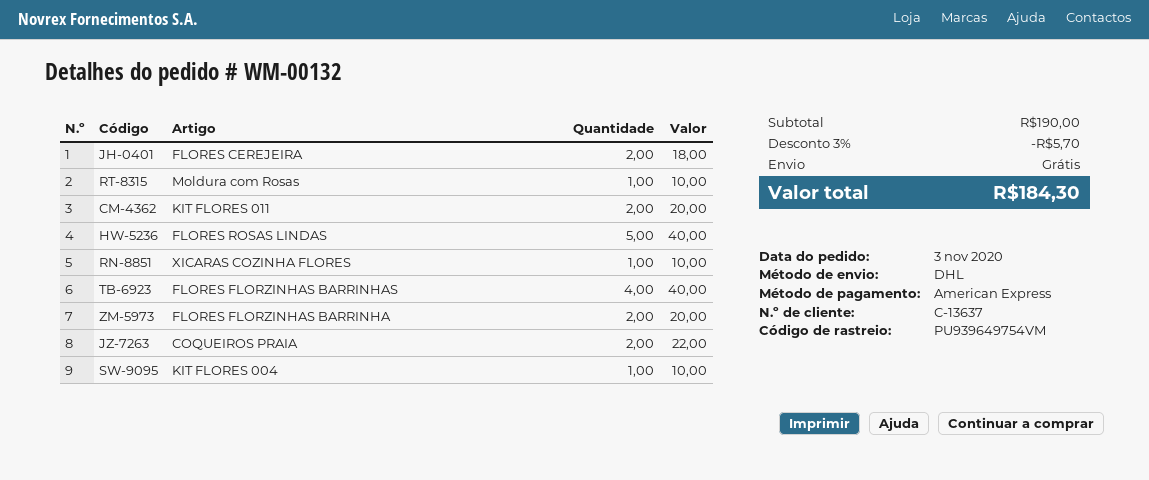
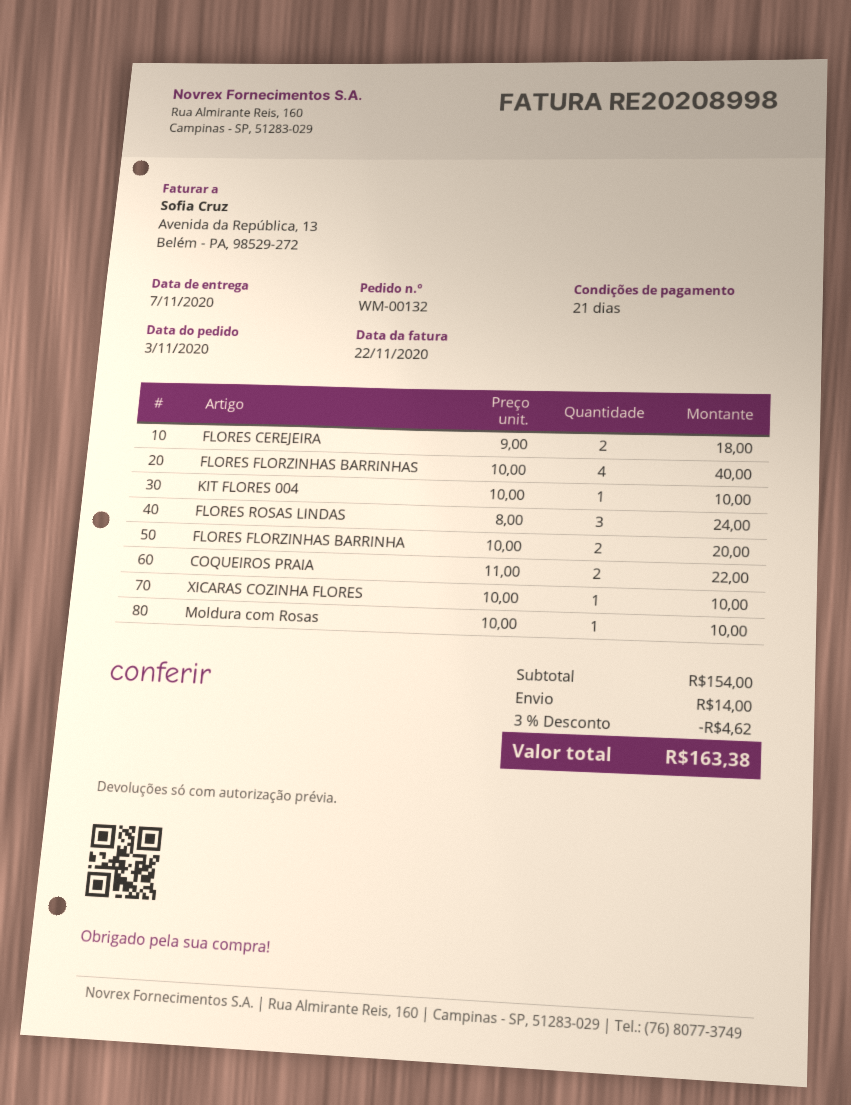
KIT FLORES 011: 2 for 20.00 -> none
FLORES ROSAS LINDAS: 5 for 40.00 -> 3 for 24.00
subtotal: 190.00 -> 154.00
discount: 3% = 5.70 -> 3% = 4.62
shipping: 0.00 -> 14.00
total: 184.30 -> 163.38

